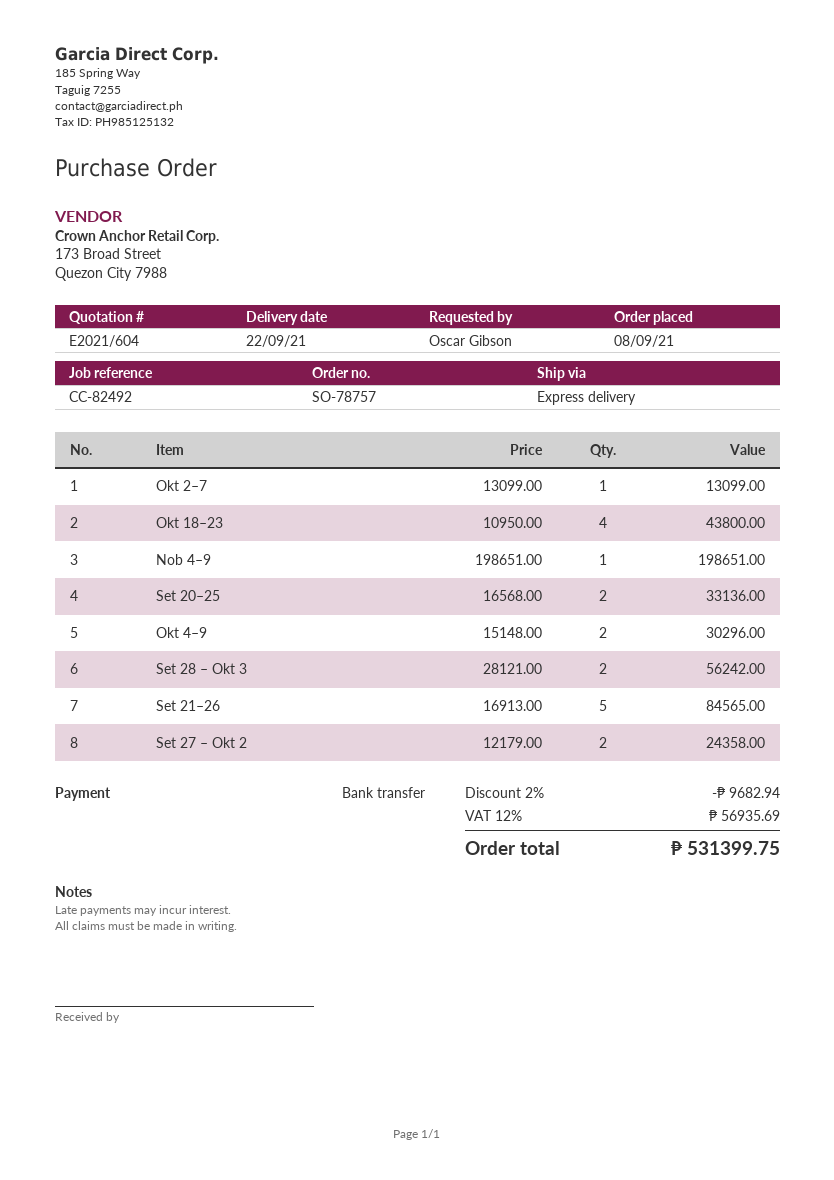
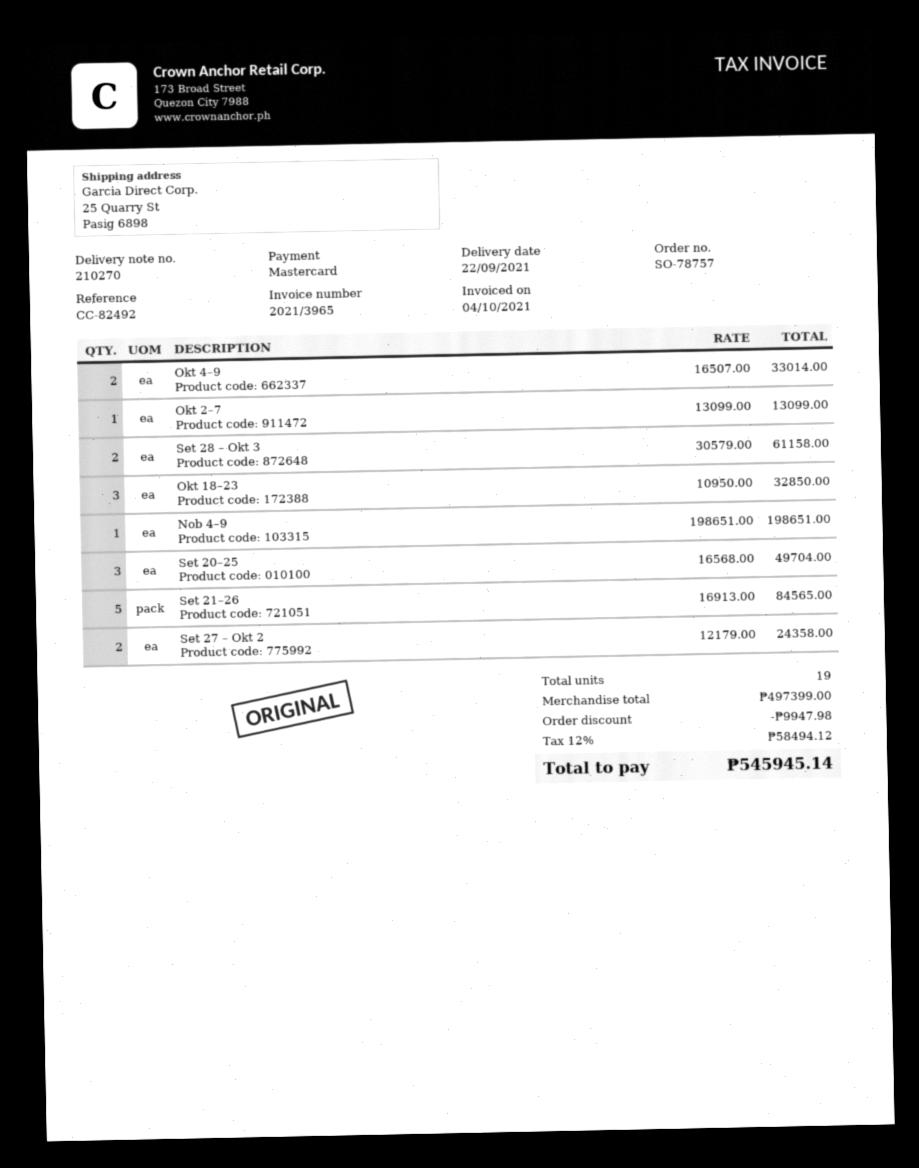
payment method: bank transfer -> Mastercard
Okt 18–23: 4 x 10950.00 = 43800.00 -> 3 x 10950.00 = 32850.00
Set 20–25: 2 x 16568.00 = 33136.00 -> 3 x 16568.00 = 49704.00
Okt 4–9: 2 x 15148.00 = 30296.00 -> 2 x 16507.00 = 33014.00
Set 28 – Okt 3: 2 x 28121.00 = 56242.00 -> 2 x 30579.00 = 61158.00
discount: 9682.94 -> 9947.98
tax: 12% = 56935.69 -> 12% = 58494.12
total: 531399.75 -> 545945.14

